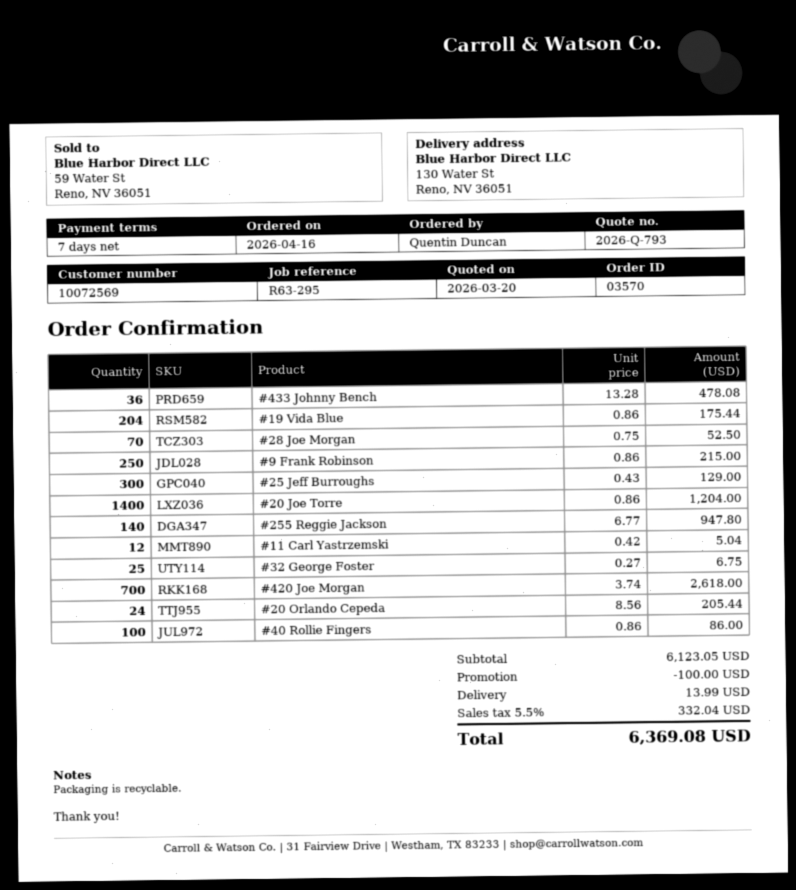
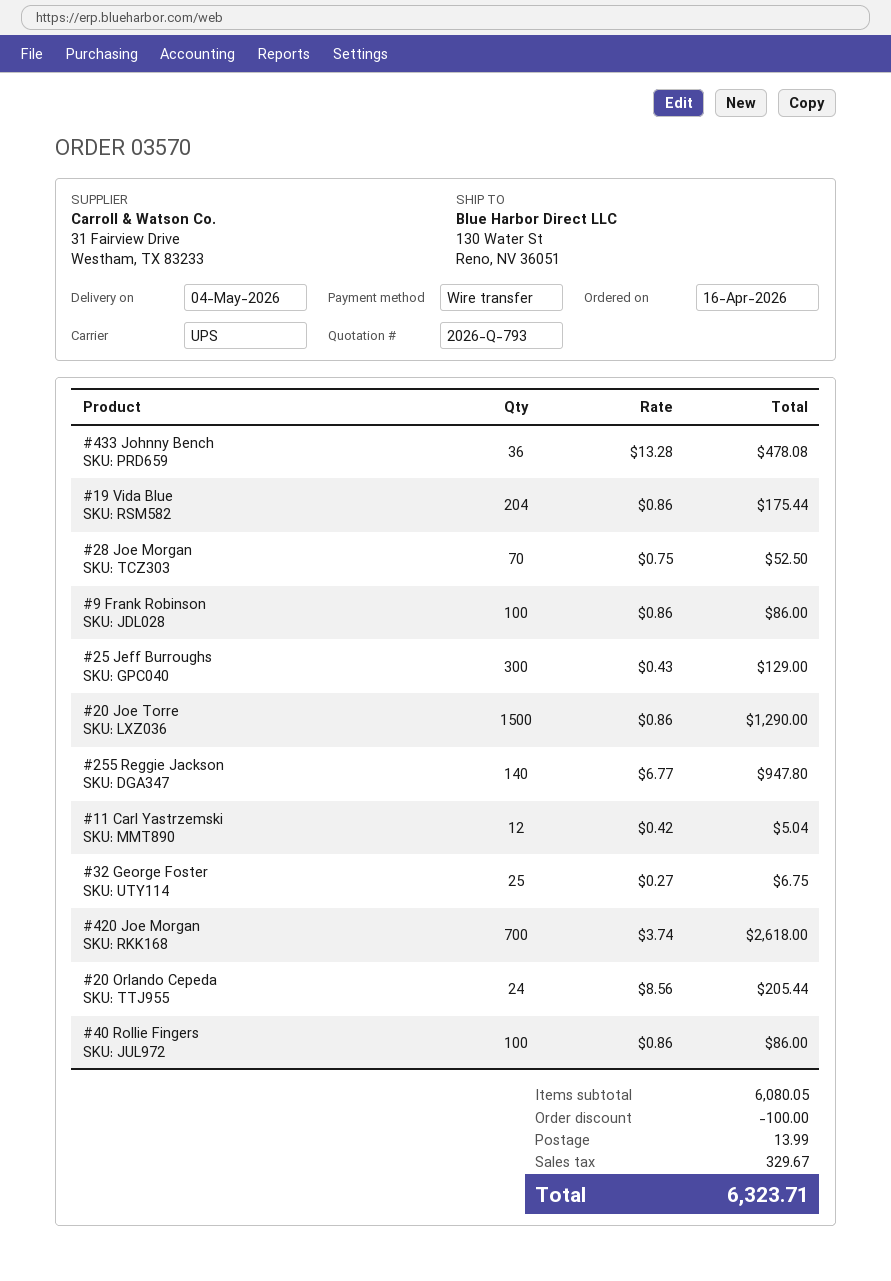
#9 Frank Robinson: 250 x 0.86 = 215.00 -> 100 x 0.86 = 86.00
#20 Joe Torre: 1400 x 0.86 = 1204.00 -> 1500 x 0.86 = 1290.00
subtotal: 6123.05 -> 6080.05
tax: 332.04 -> 329.67
total: 6369.08 -> 6323.71

